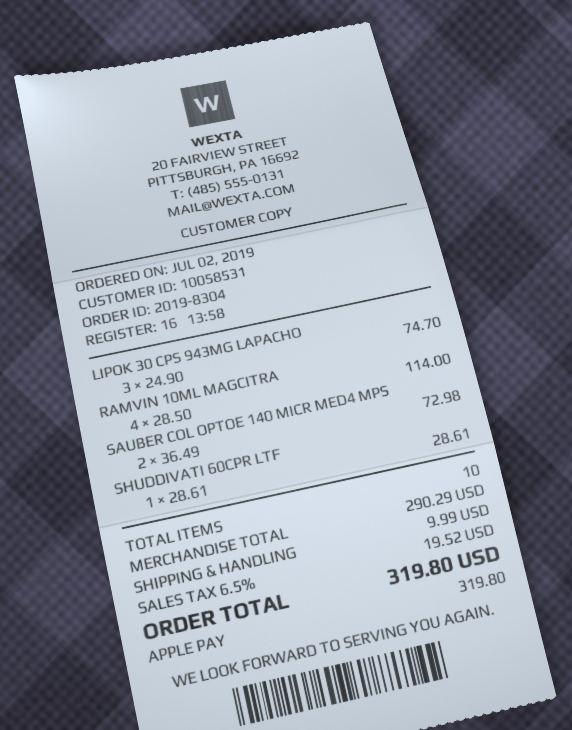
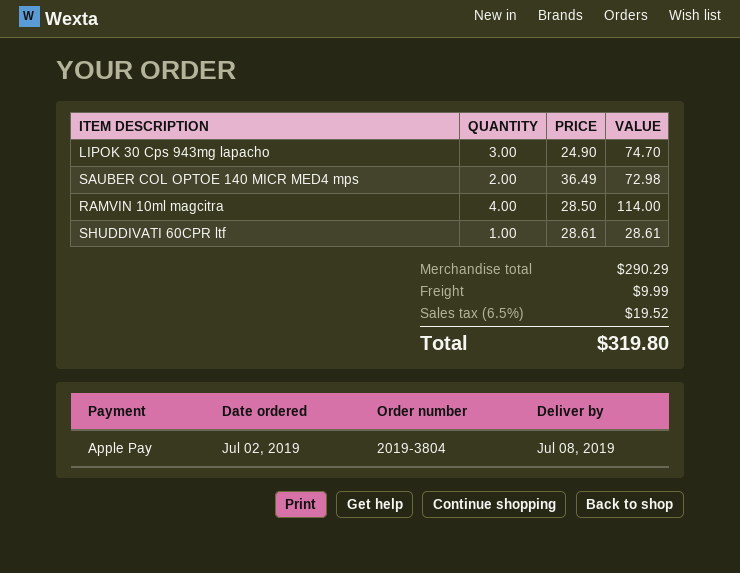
order number: 2019-8304 -> 2019-3804

